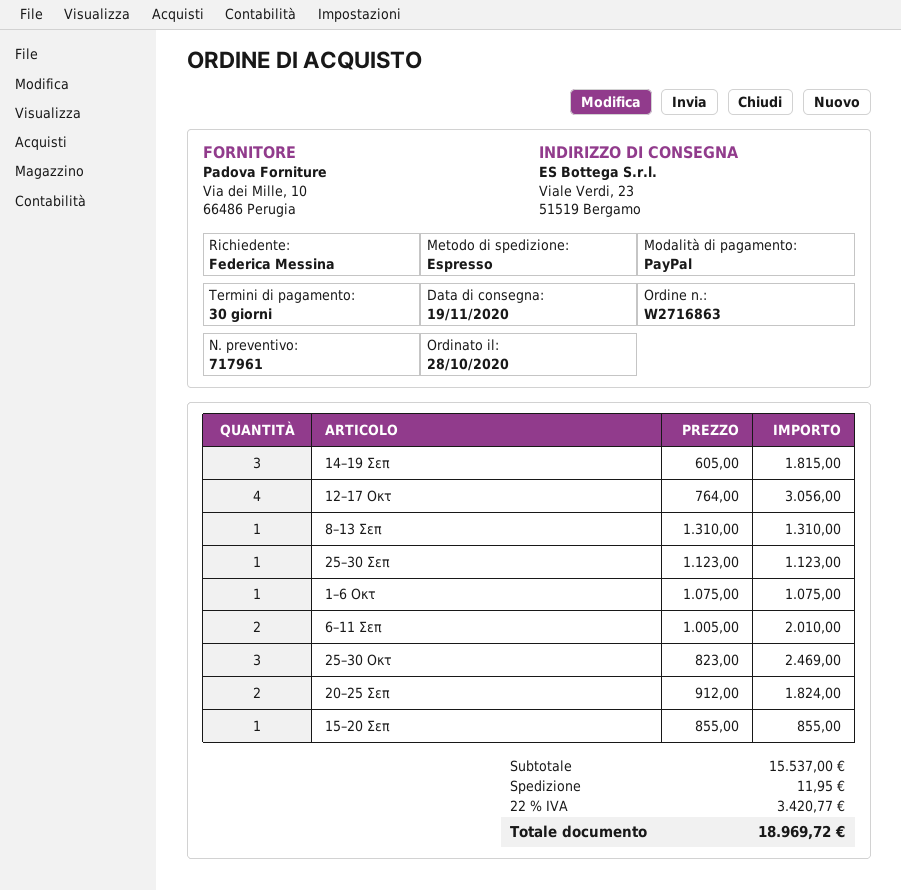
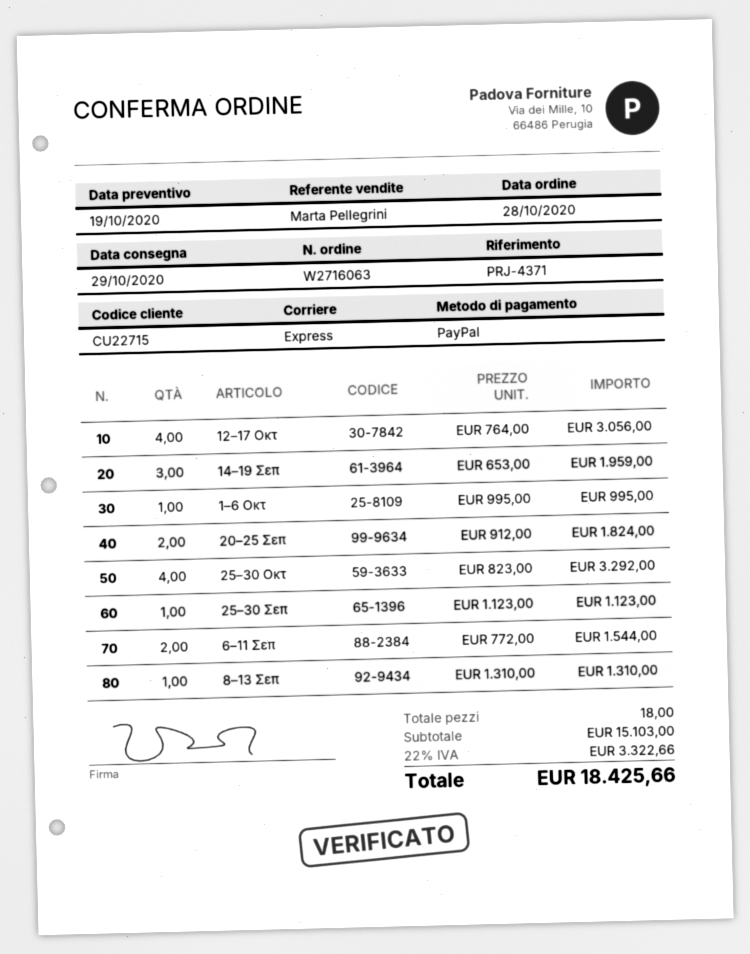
order number: W2716863 -> W2716063
delivery date: 2020-11-19 -> 2020-10-29
14–19 Σεπ: 3 x 605.00 = 1815.00 -> 3 x 653.00 = 1959.00
1–6 Οκτ: 1 x 1075.00 = 1075.00 -> 1 x 995.00 = 995.00
6–11 Σεπ: 2 x 1005.00 = 2010.00 -> 2 x 772.00 = 1544.00
25–30 Οκτ: 3 x 823.00 = 2469.00 -> 4 x 823.00 = 3292.00
15–20 Σεπ: 1 x 855.00 = 855.00 -> none
subtotal: 15537.00 -> 15103.00
shipping: 11.95 -> none
tax: 22% = 3420.77 -> 22% = 3322.66
total: 18969.72 -> 18425.66

